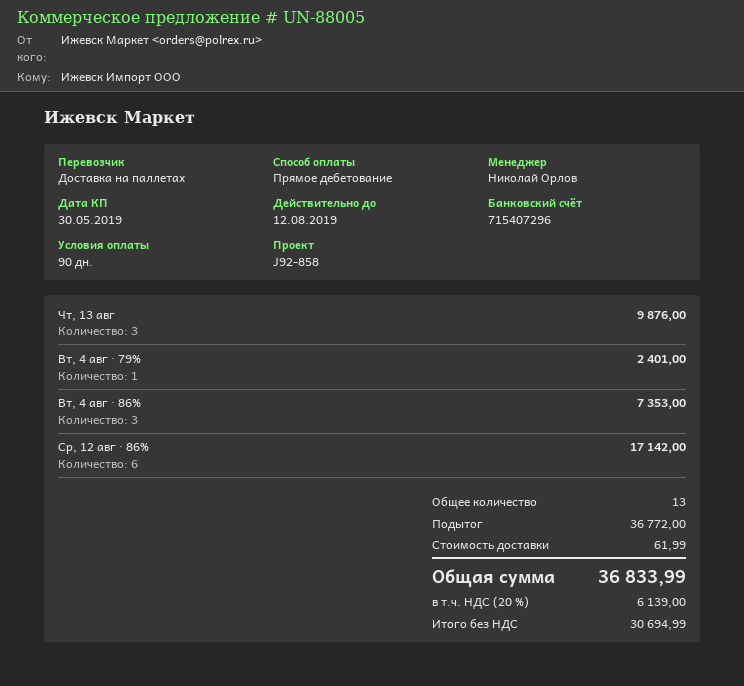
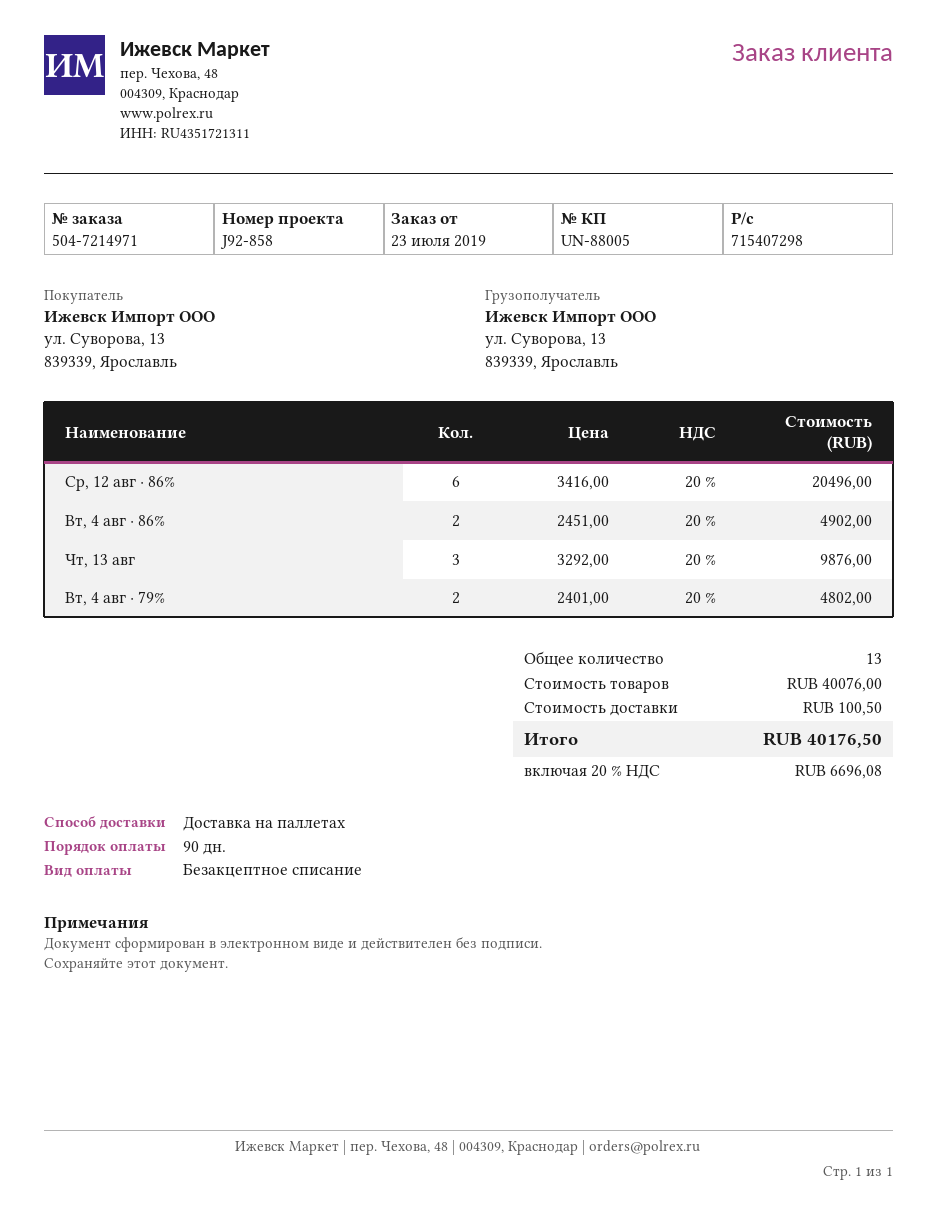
bank account: 715407296 -> 715407298
Вт, 4 авг · 79%: 1 for 2401.00 -> 2 for 4802.00
Вт, 4 авг · 86%: 3 for 7353.00 -> 2 for 4902.00
Ср, 12 авг · 86%: 6 for 17142.00 -> 6 for 20496.00
subtotal: 36772.00 -> 40076.00
shipping: 61.99 -> 100.50
tax: 20% = 6139.00 -> 20% = 6696.08
total: 36833.99 -> 40176.50

